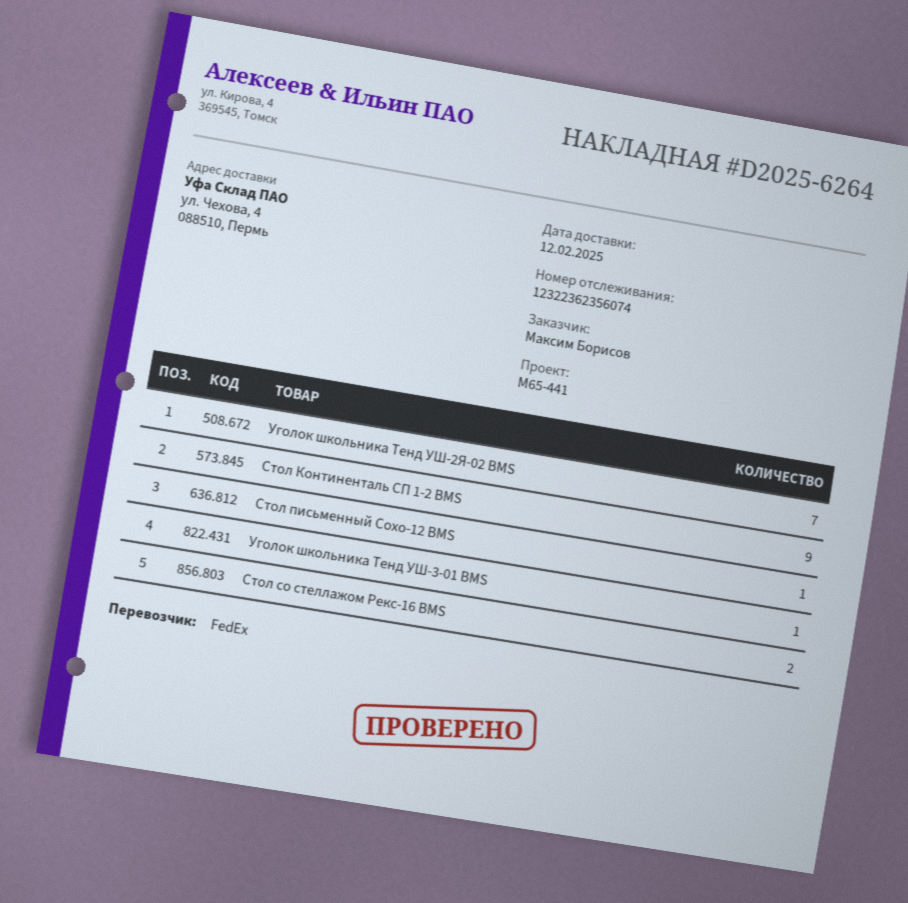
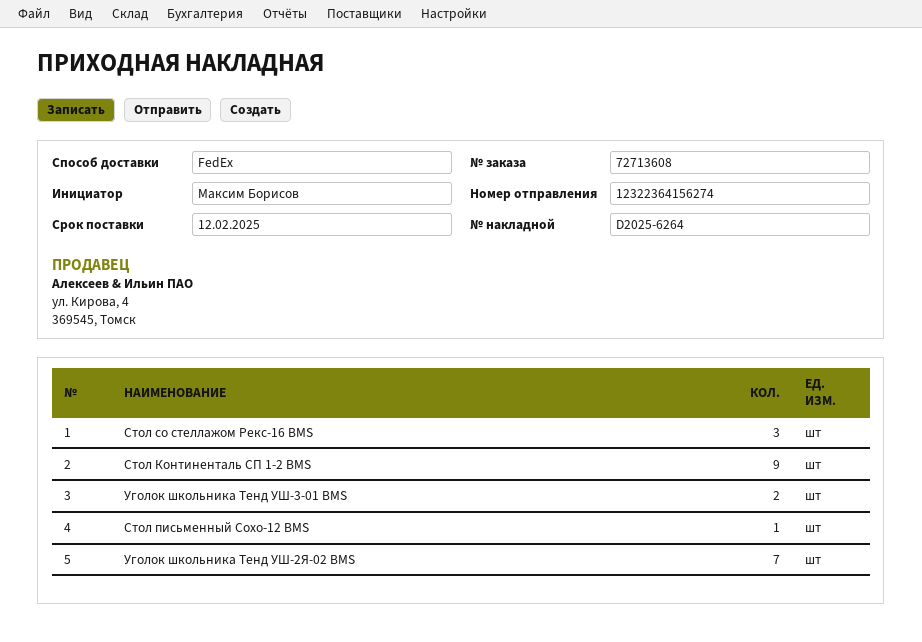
tracking number: 12322362356074 -> 12322364156274
Уголок школьника Тенд УШ-3-01 BMS: 1 -> 2
Стол со стеллажом Рекс-16 BMS: 2 -> 3

